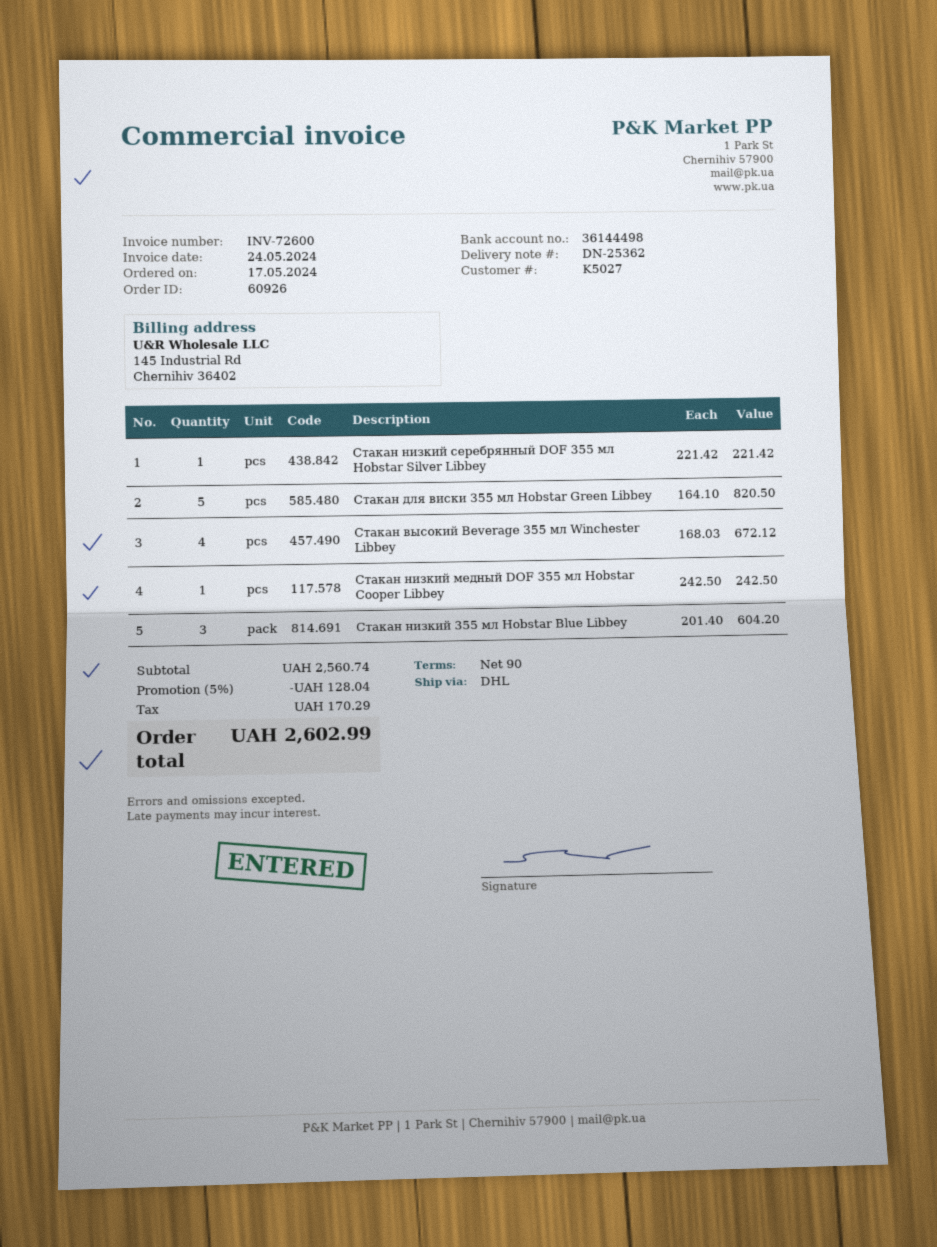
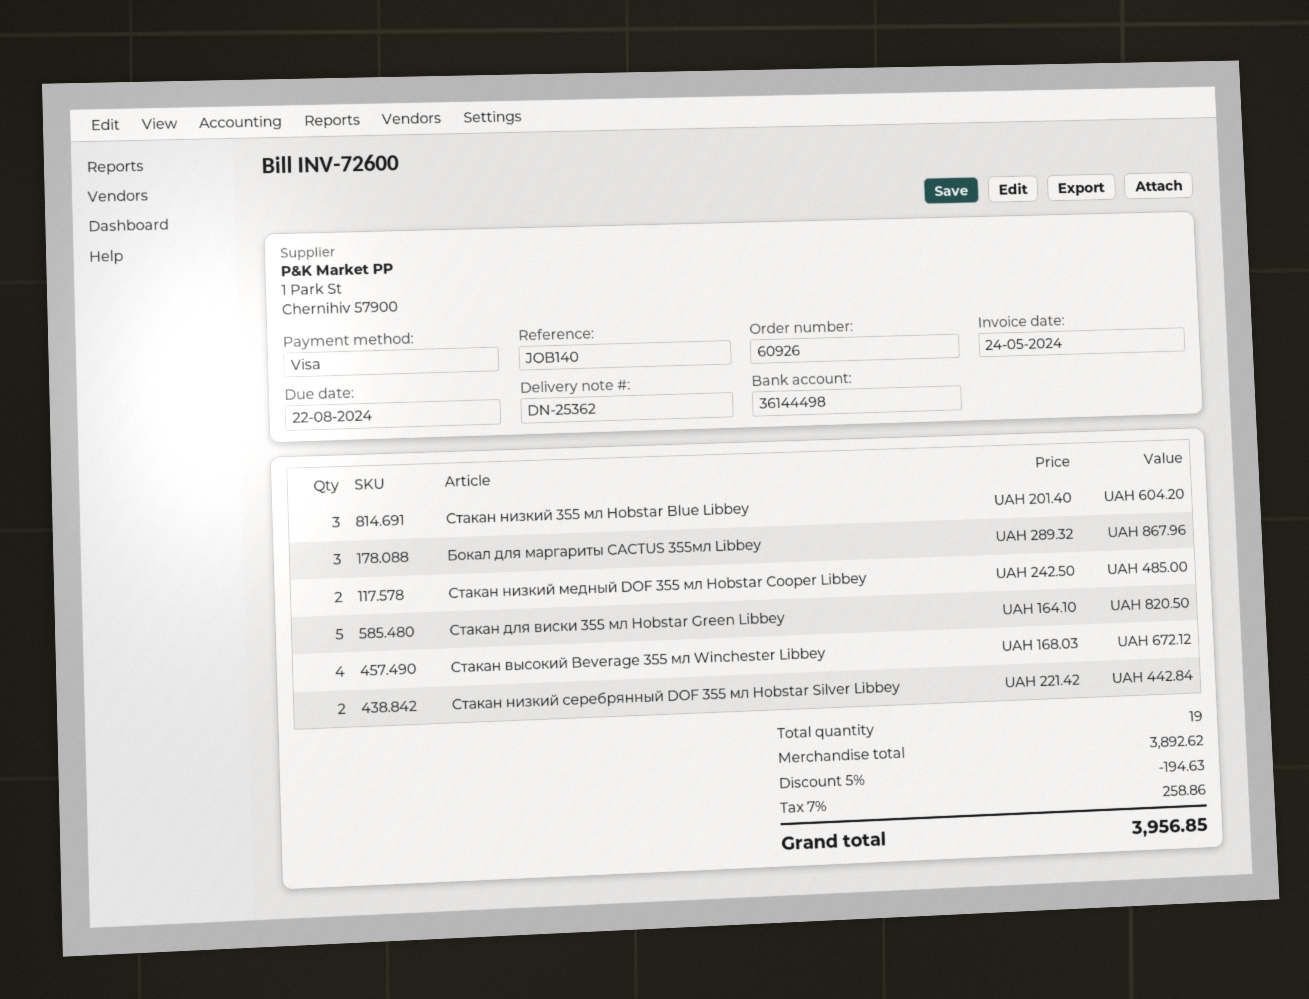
Стакан низкий серебрянный DOF 355 мл Hobstar Silver Libbey: 1 x 221.42 = 221.42 -> 2 x 221.42 = 442.84
Стакан низкий медный DOF 355 мл Hobstar Cooper Libbey: 1 x 242.50 = 242.50 -> 2 x 242.50 = 485.00
Бокал для маргариты CACTUS 355мл Libbey: none -> 3 x 289.32 = 867.96
subtotal: 2560.74 -> 3892.62
discount: 5% = 128.04 -> 5% = 194.63
tax: 170.29 -> 258.86
total: 2602.99 -> 3956.85

